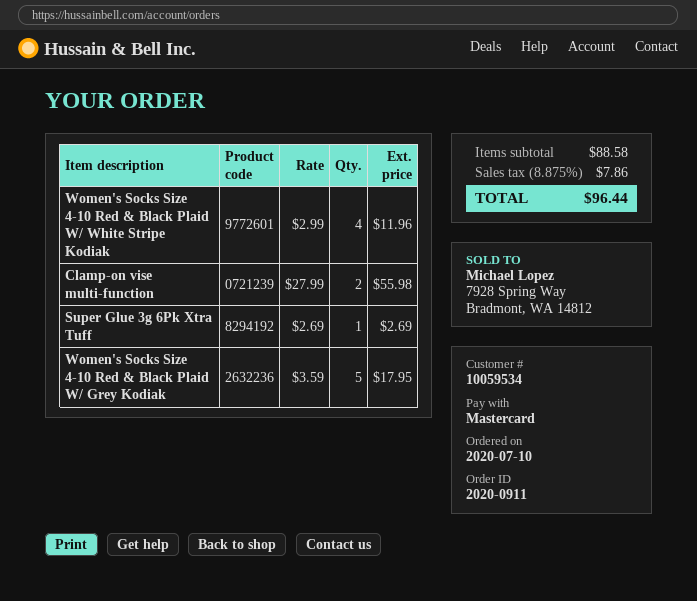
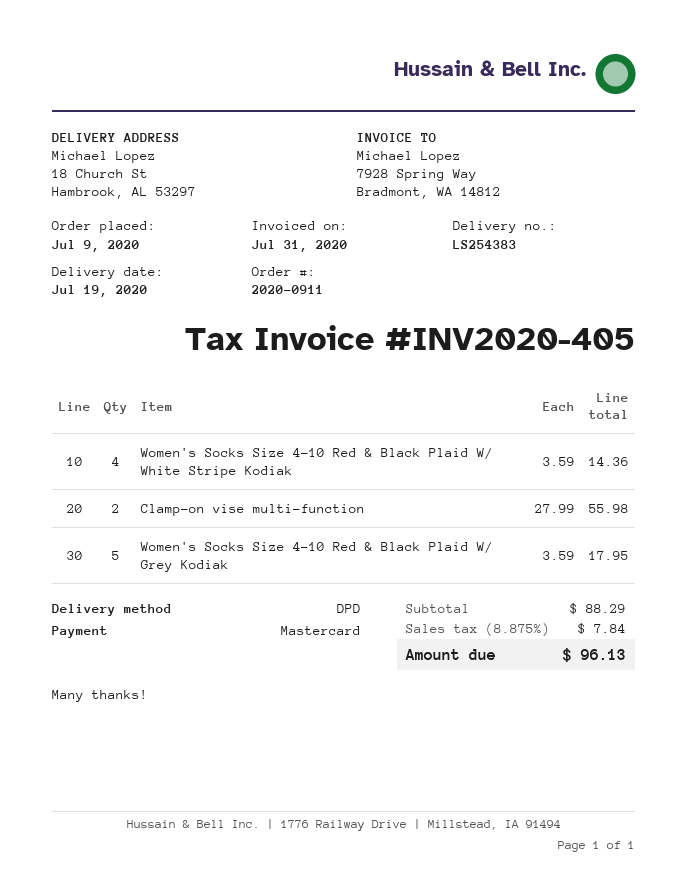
order date: 2020-07-10 -> 2020-07-09
Women's Socks Size 4-10 Red & Black Plaid W/ White Stripe Kodiak: 4 x 2.99 = 11.96 -> 4 x 3.59 = 14.36
Super Glue 3g 6Pk Xtra Tuff: 1 x 2.69 = 2.69 -> none
subtotal: 88.58 -> 88.29
tax: 8.875% = 7.86 -> 8.875% = 7.84
total: 96.44 -> 96.13

